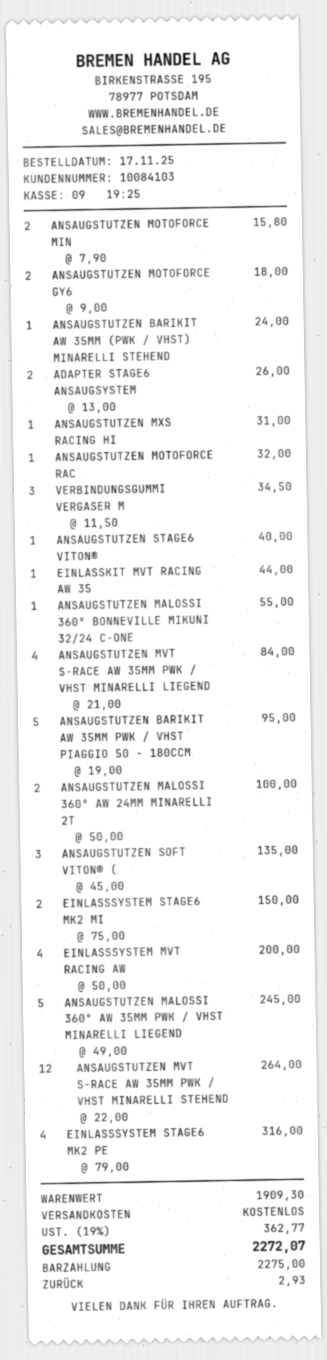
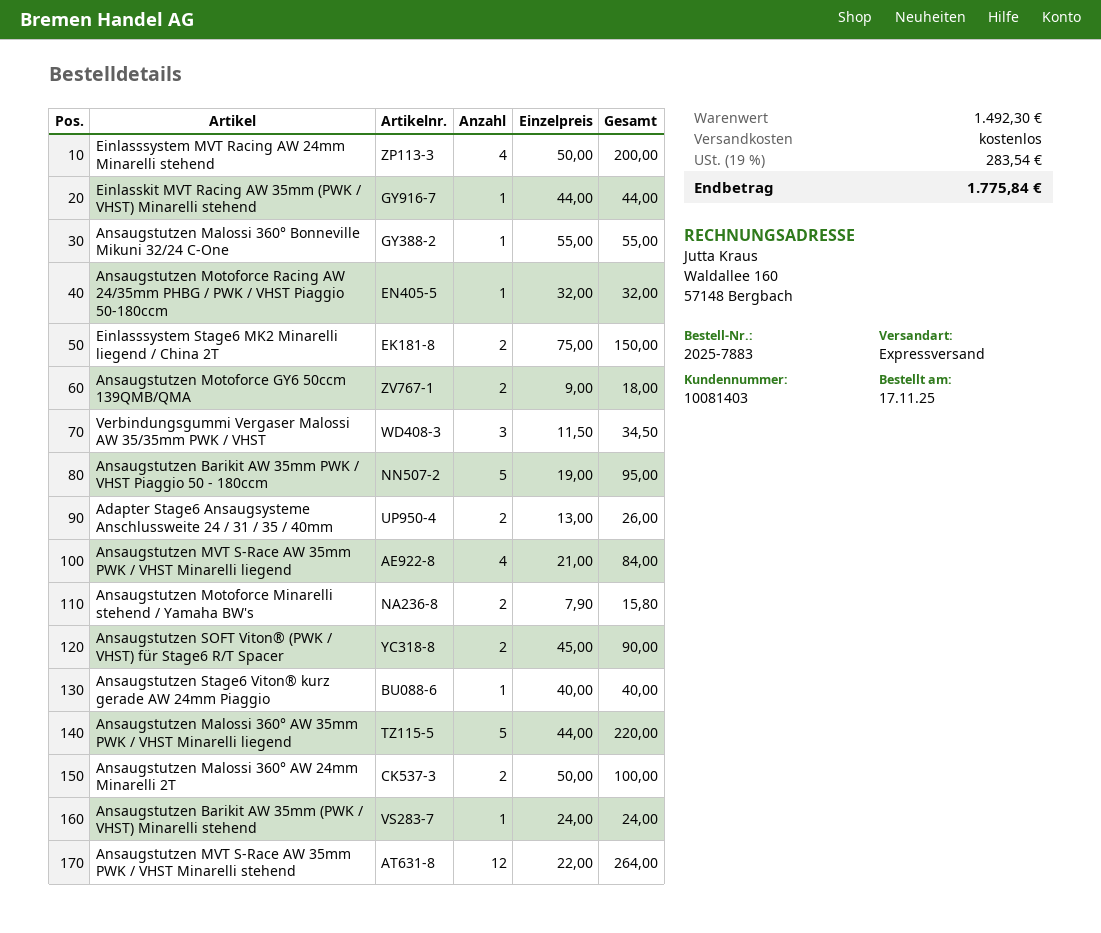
customer number: 10084103 -> 10081403
ANSAUGSTUTZEN MXS RACING HI: 1 x 31.00 = 31.00 -> none
ANSAUGSTUTZEN SOFT VITON® (: 3 x 45.00 = 135.00 -> 2 x 45.00 = 90.00
ANSAUGSTUTZEN MALOSSI 360° AW 35MM PWK / VHST MINARELLI LIEGEND: 5 x 49.00 = 245.00 -> 5 x 44.00 = 220.00
EINLASSSYSTEM STAGE6 MK2 PE: 4 x 79.00 = 316.00 -> none
subtotal: 1909.30 -> 1492.30
tax: 19% = 362.77 -> 19% = 283.54
total: 2272.07 -> 1775.84

